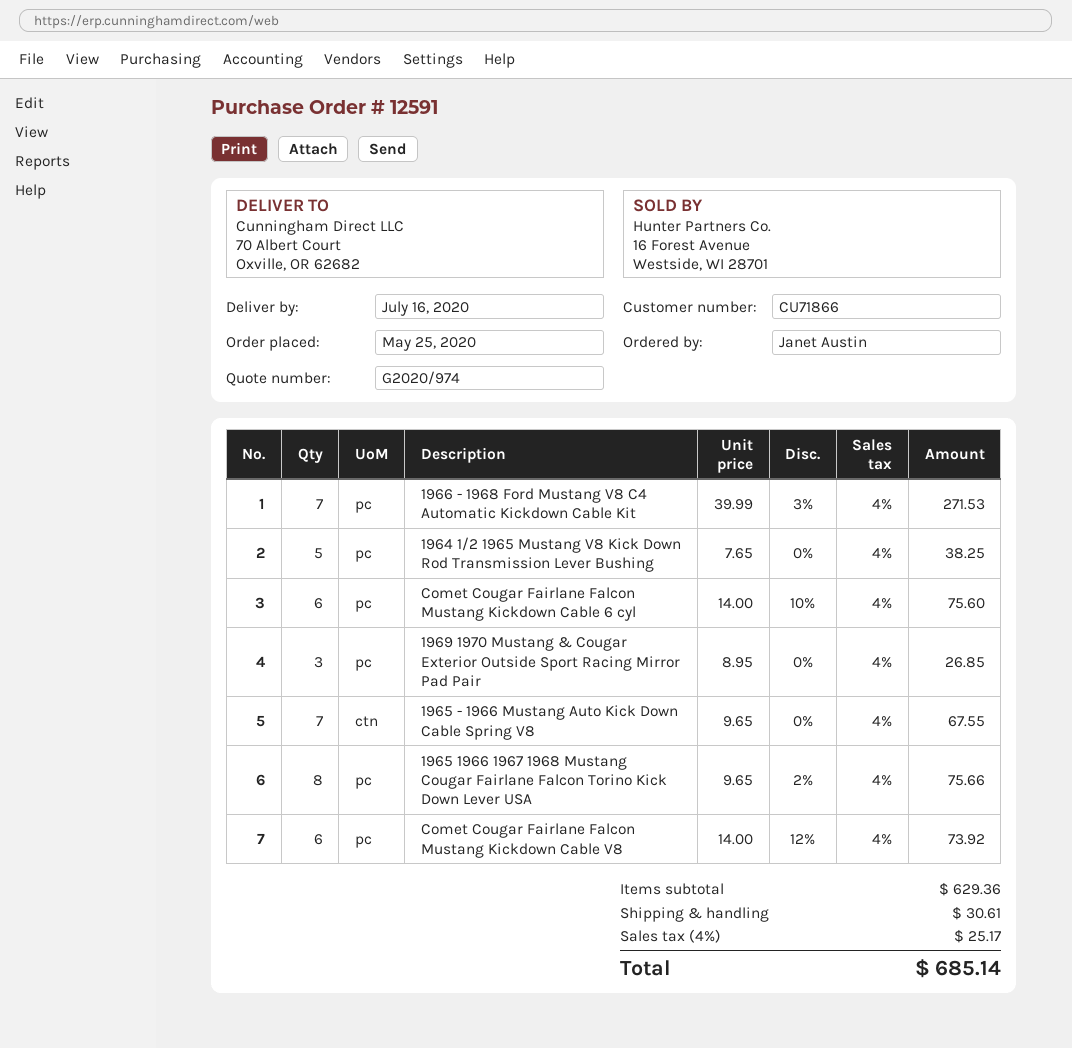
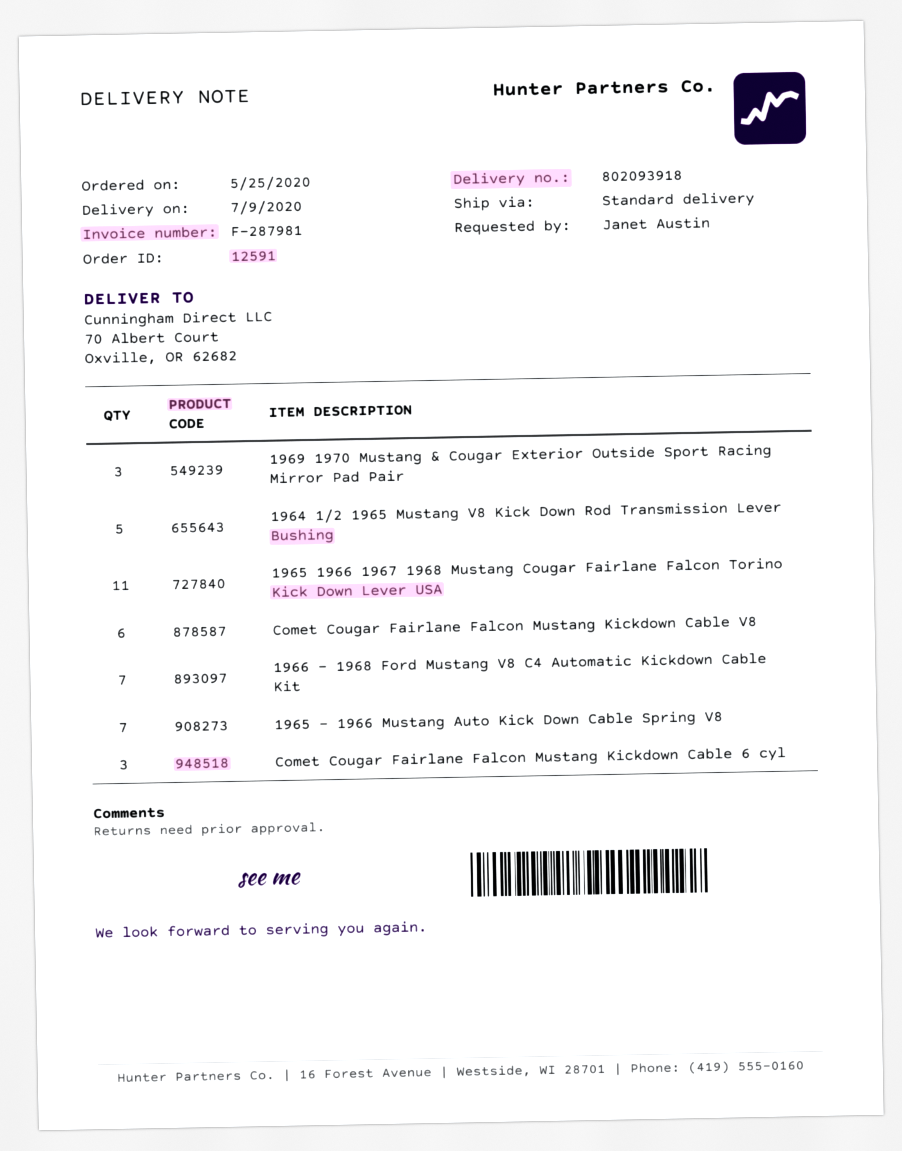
delivery date: 2020-07-16 -> 2020-07-09
Comet Cougar Fairlane Falcon Mustang Kickdown Cable 6 cyl: 6 -> 3
1965 1966 1967 1968 Mustang Cougar Fairlane Falcon Torino Kick Down Lever USA: 8 -> 11

